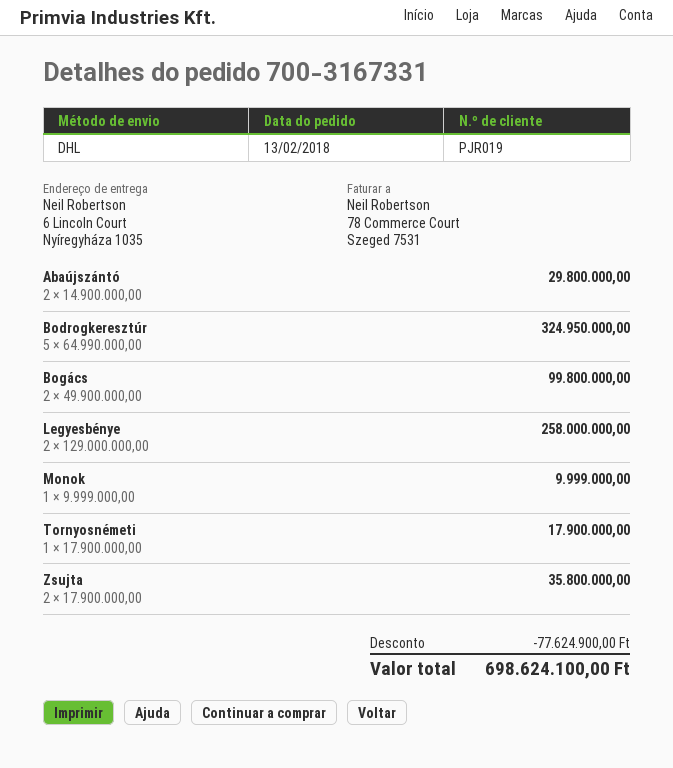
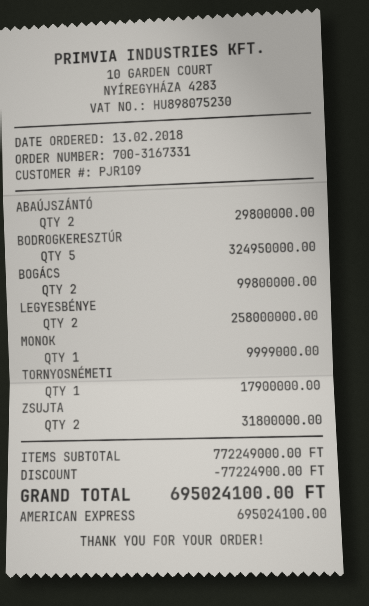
customer number: PJR019 -> PJR109
Zsujta: 2 for 35800000.00 -> 2 for 31800000.00
discount: 77624900.00 -> 77224900.00
total: 698624100.00 -> 695024100.00

